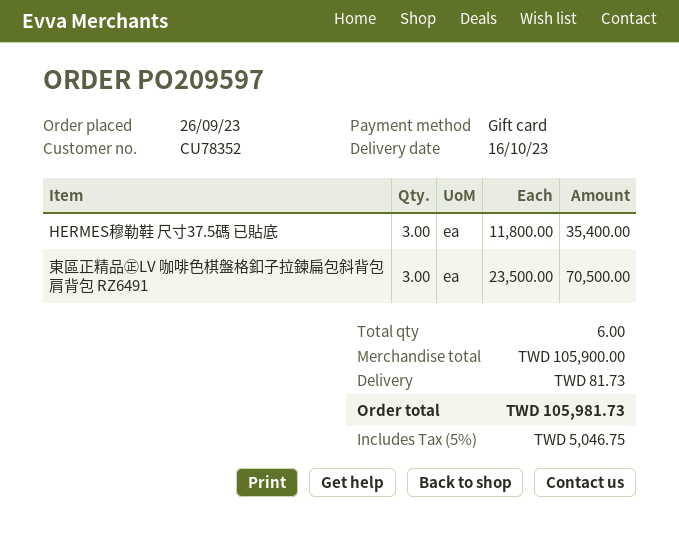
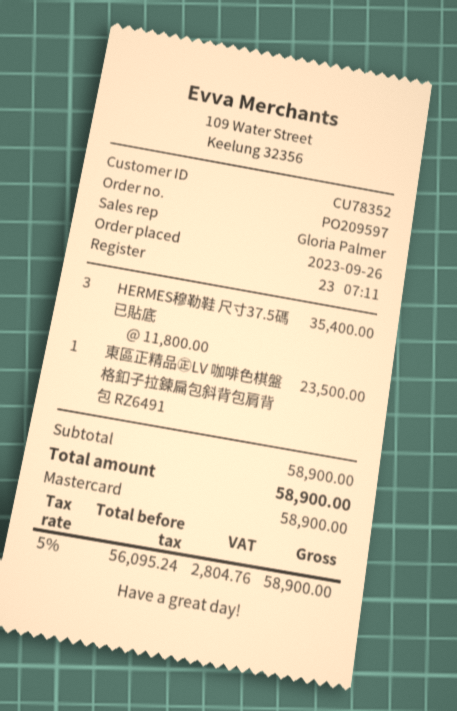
payment method: gift card -> Mastercard
東區正精品㊣LV 咖啡色棋盤格釦子拉鍊扁包斜背包肩背包 RZ6491: 3 x 23500.00 = 70500.00 -> 1 x 23500.00 = 23500.00
subtotal: 105900.00 -> 58900.00
shipping: 81.73 -> none
tax: 5% = 5046.75 -> 5% = 2804.76
total: 105981.73 -> 58900.00

